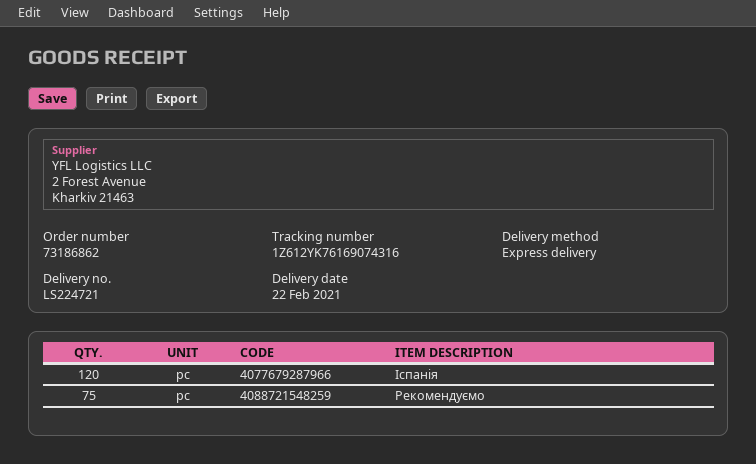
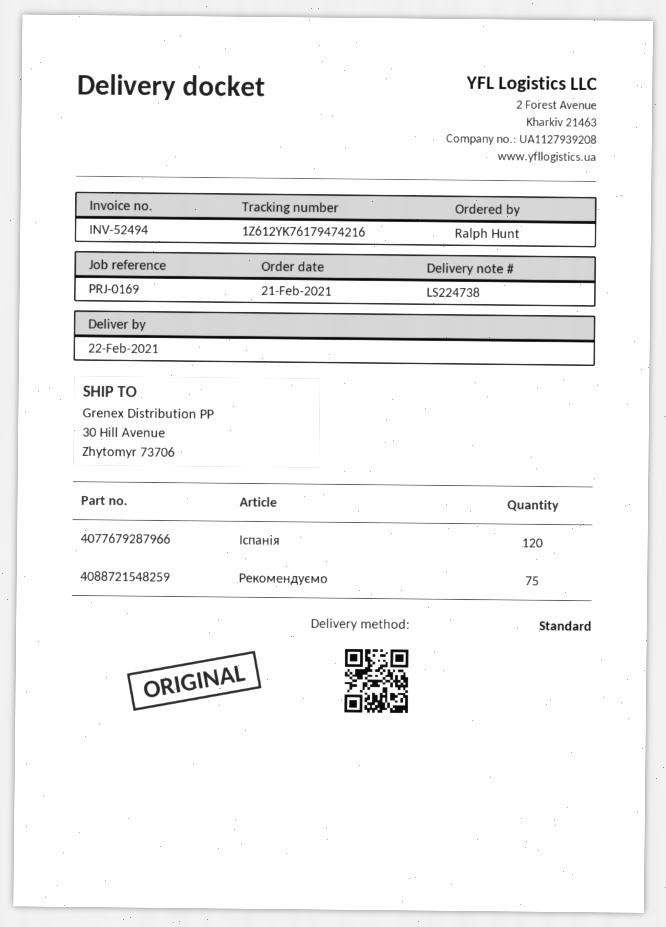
delivery note number: LS224721 -> LS224738
shipping method: express -> standard
tracking number: 1Z612YK76169074316 -> 1Z612YK76179474216

